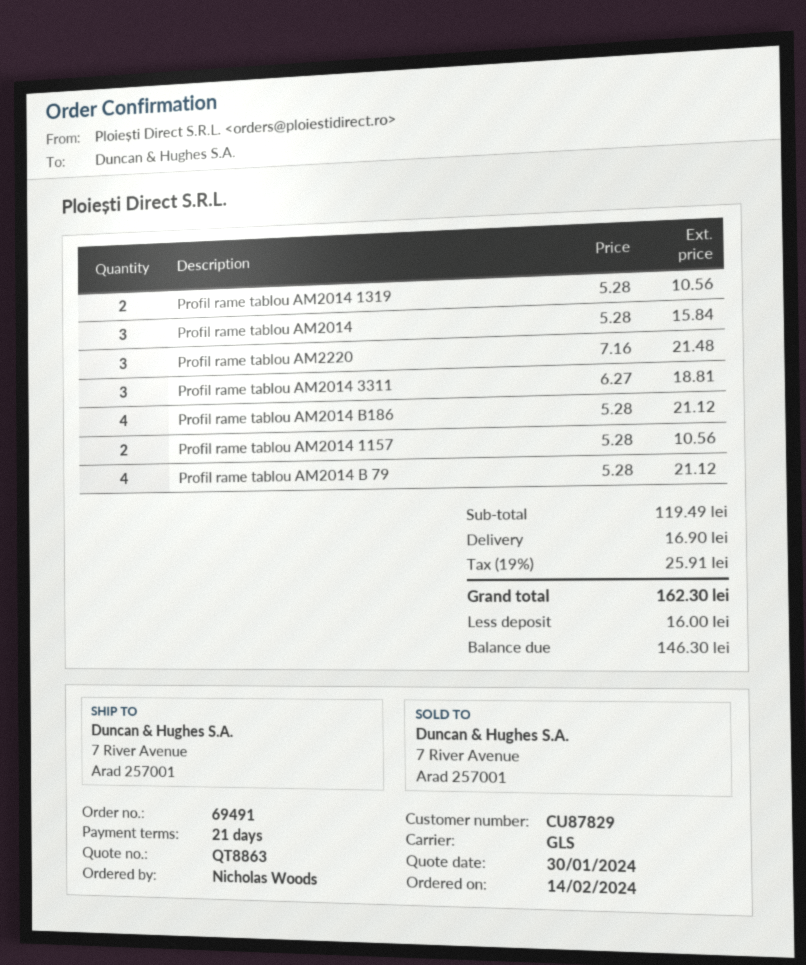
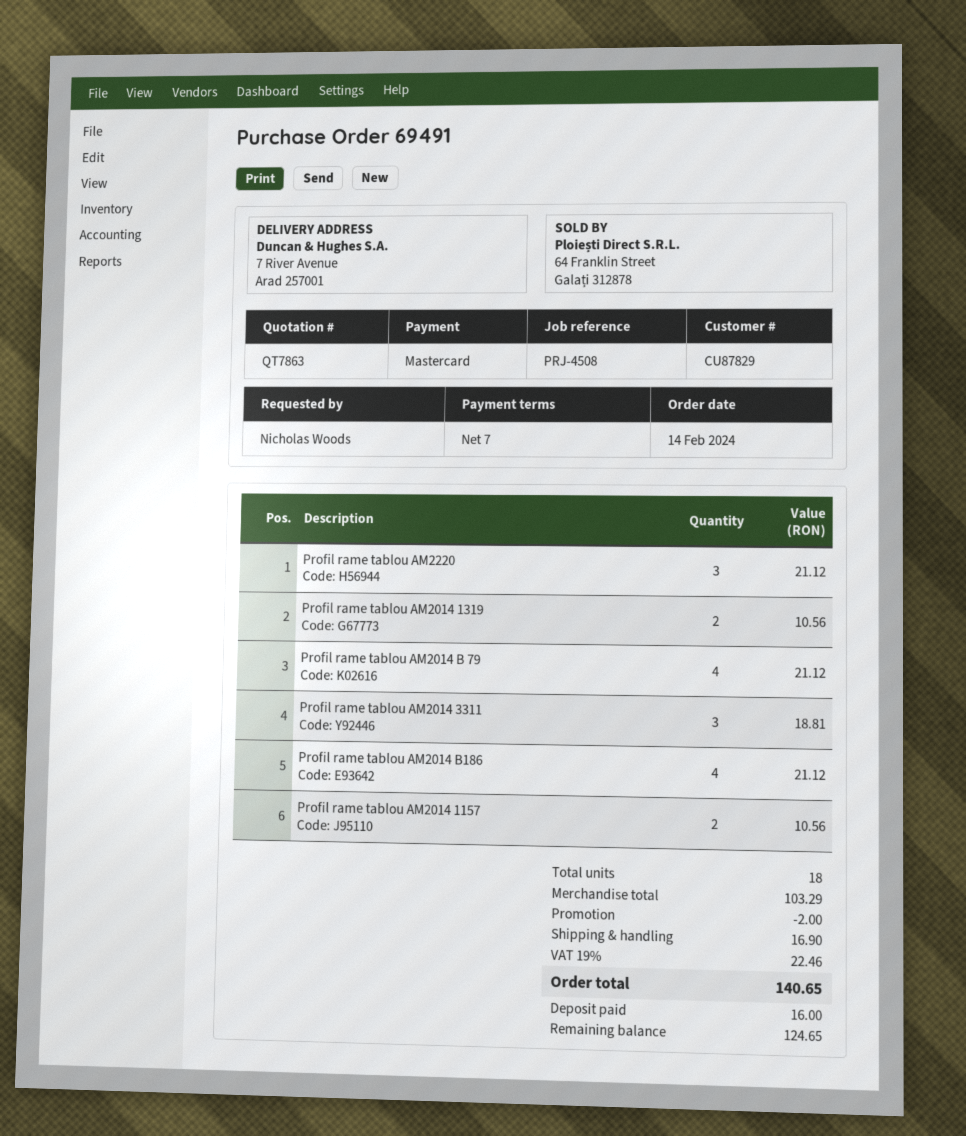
quote number: QT8863 -> QT7863
payment terms: 21 days -> 7 days
Profil rame tablou AM2014: 3 for 15.84 -> none
Profil rame tablou AM2220: 3 for 21.48 -> 3 for 21.12
subtotal: 119.49 -> 103.29
discount: none -> 2.00
tax: 19% = 25.91 -> 19% = 22.46
total: 162.30 -> 140.65
balance: 146.30 -> 124.65

